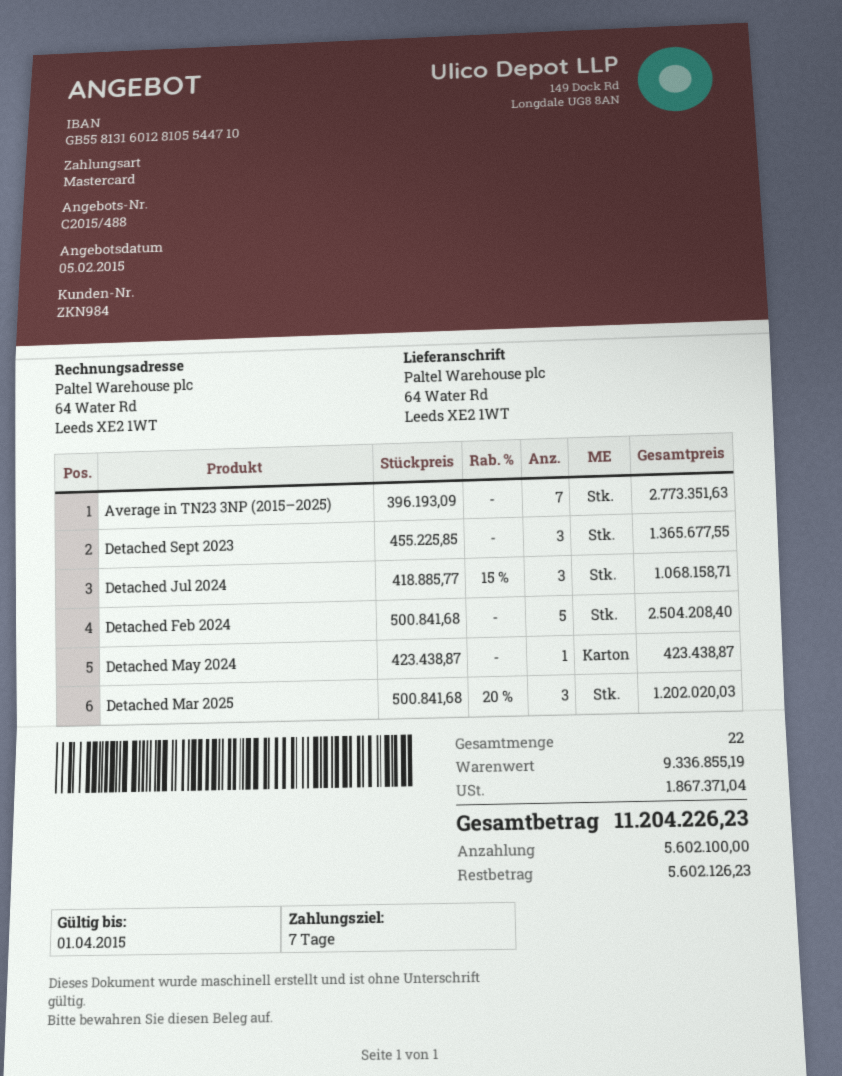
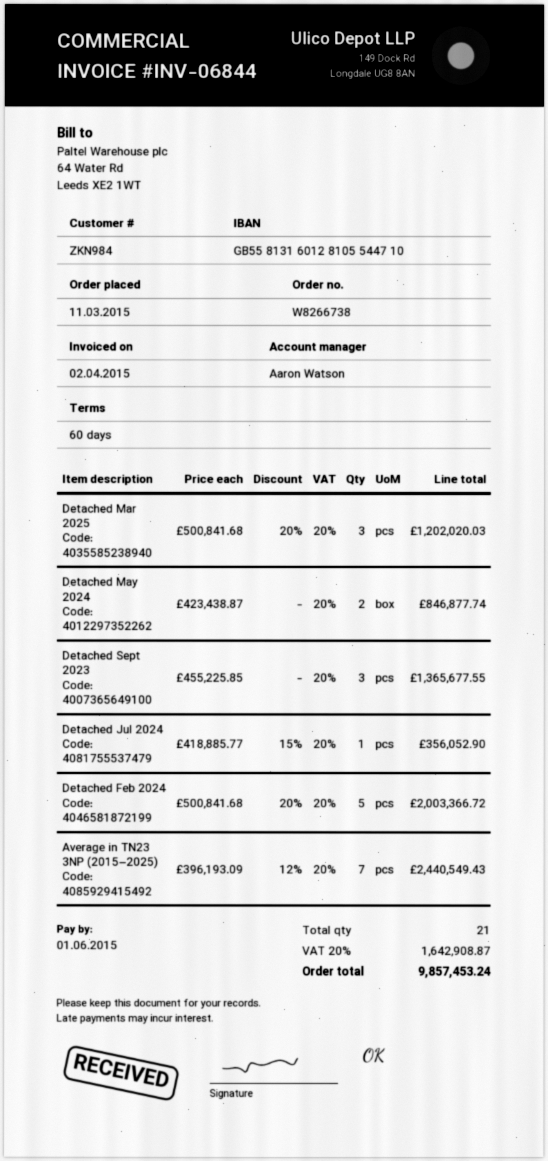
payment terms: 7 days -> 60 days
Average in TN23 3NP (2015–2025): 7 x 396193.09 = 2773351.63 -> 7 x 396193.09 - 12% = 2440549.43
Detached Jul 2024: 3 x 418885.77 - 15% = 1068158.71 -> 1 x 418885.77 - 15% = 356052.90
Detached Feb 2024: 5 x 500841.68 = 2504208.40 -> 5 x 500841.68 - 20% = 2003366.72
Detached May 2024: 1 x 423438.87 = 423438.87 -> 2 x 423438.87 = 846877.74
total quantity: 22 -> 21
tax: 1867371.04 -> 1642908.87
total: 11204226.23 -> 9857453.24

